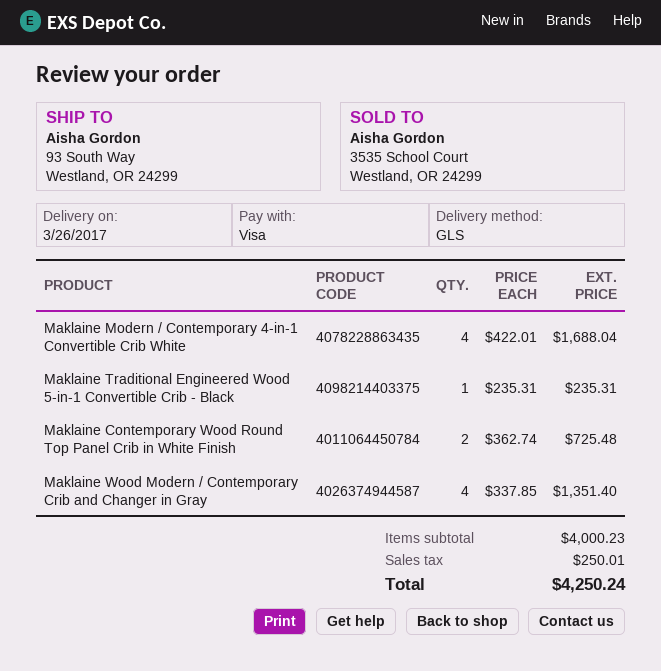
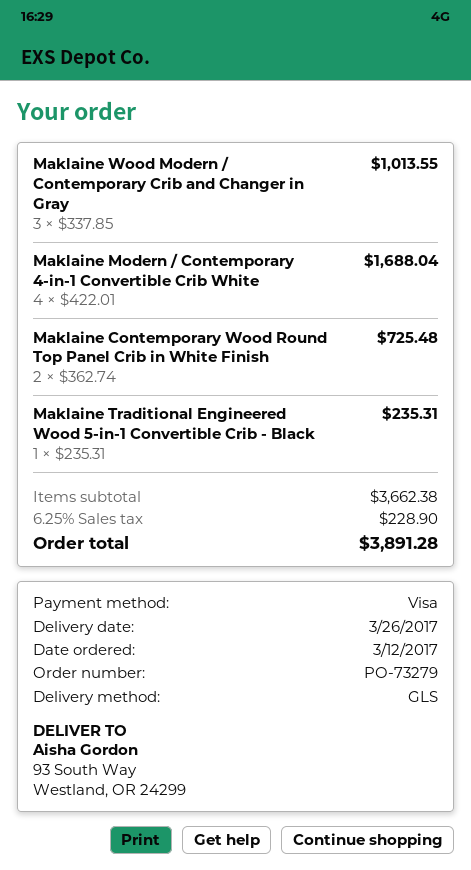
Maklaine Wood Modern / Contemporary Crib and Changer in Gray: 4 x 337.85 = 1351.40 -> 3 x 337.85 = 1013.55
subtotal: 4000.23 -> 3662.38
tax: 250.01 -> 228.90
total: 4250.24 -> 3891.28

